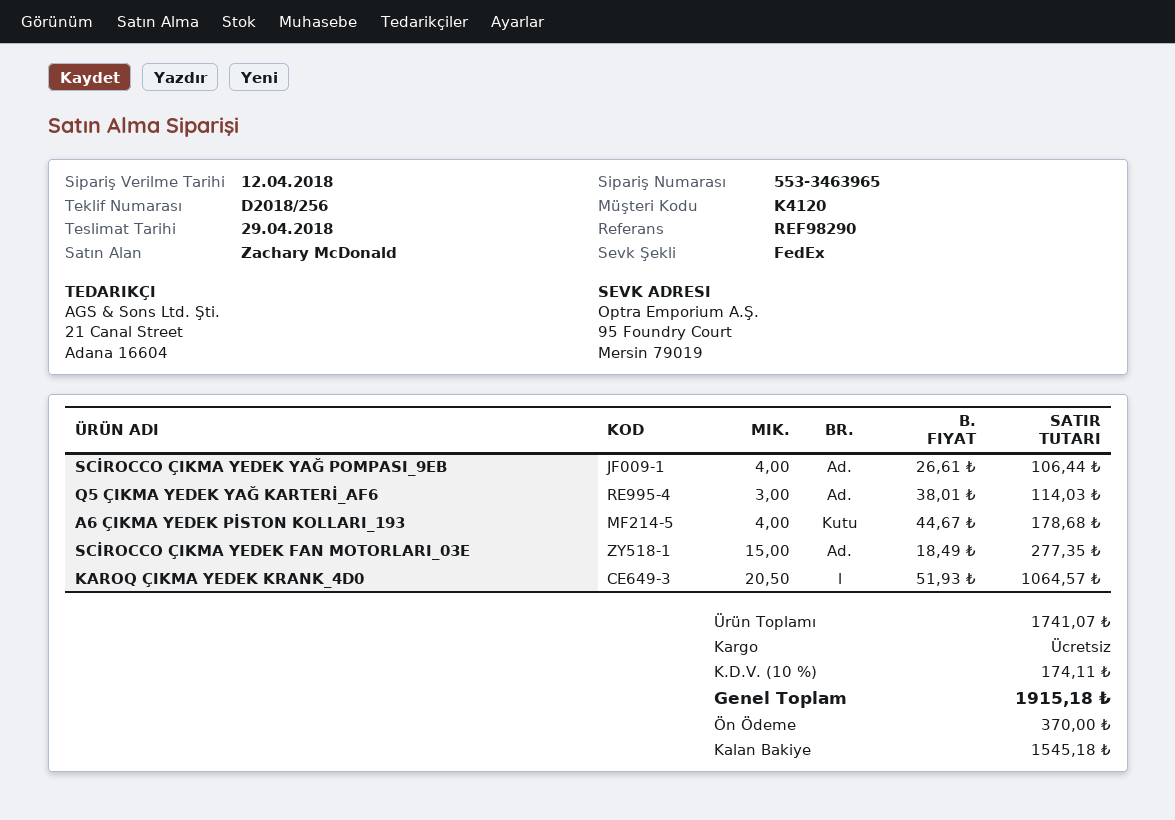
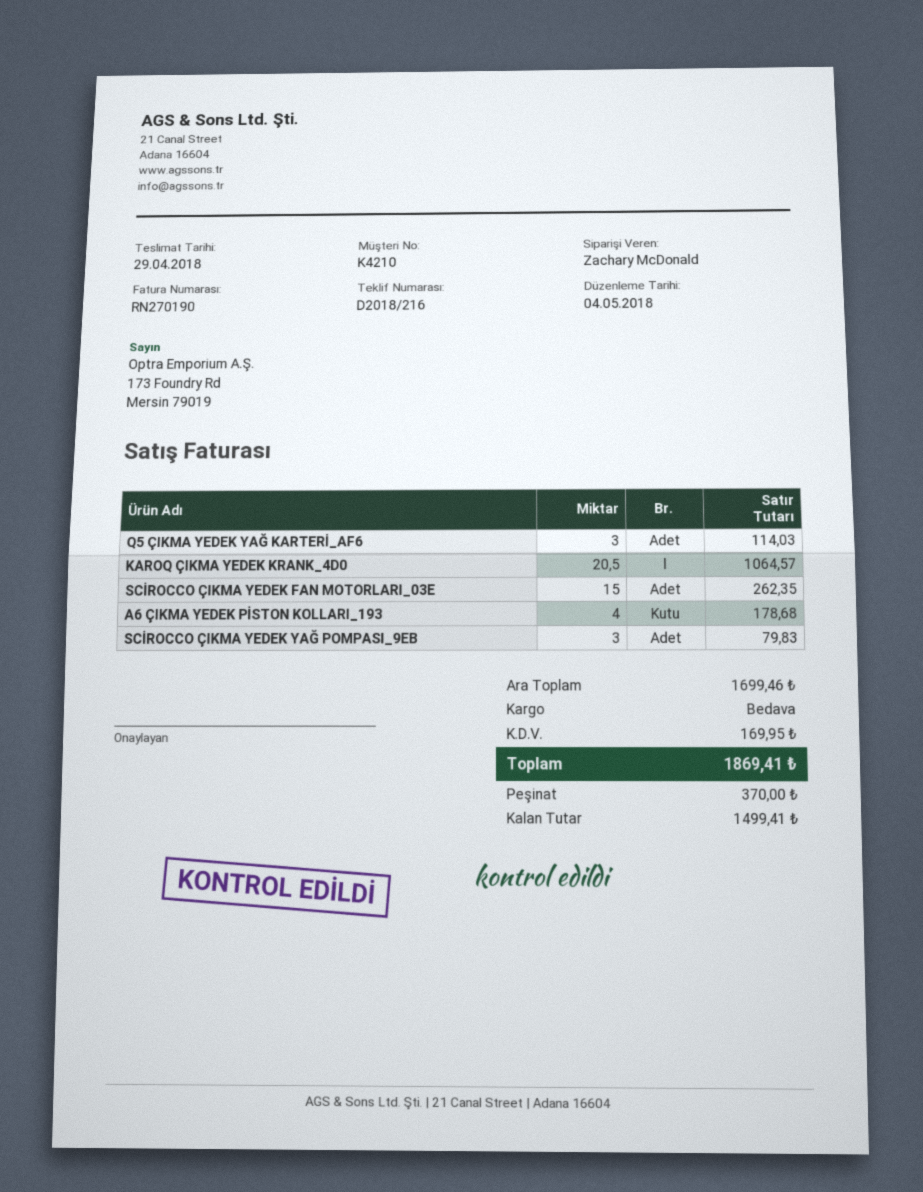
quote number: D2018/256 -> D2018/216
customer number: K4120 -> K4210
SCİROCCO ÇIKMA YEDEK YAĞ POMPASI_9EB: 4 for 106.44 -> 3 for 79.83
SCİROCCO ÇIKMA YEDEK FAN MOTORLARI_03E: 15 for 277.35 -> 15 for 262.35
subtotal: 1741.07 -> 1699.46
tax: 174.11 -> 169.95
total: 1915.18 -> 1869.41
balance: 1545.18 -> 1499.41

